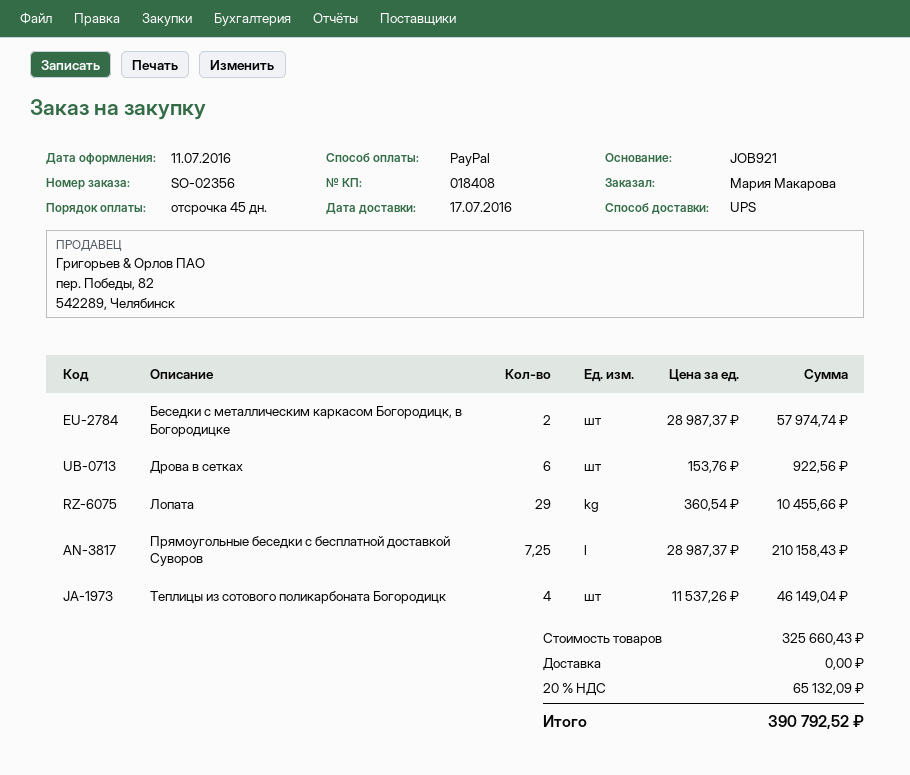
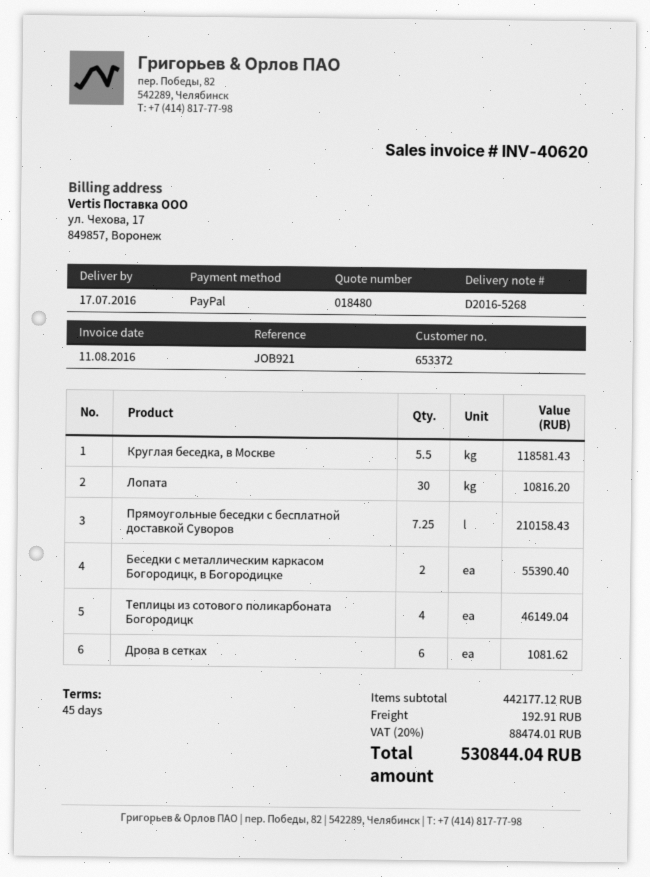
quote number: 018408 -> 018480
Беседки с металлическим каркасом Богородицк, в Богородицке: 2 for 57974.74 -> 2 for 55390.40
Дрова в сетках: 6 for 922.56 -> 6 for 1081.62
Лопата: 29 for 10455.66 -> 30 for 10816.20
Круглая беседка, в Москве: none -> 5.5 for 118581.43
subtotal: 325660.43 -> 442177.12
shipping: 0.00 -> 192.91
tax: 20% = 65132.09 -> 20% = 88474.01
total: 390792.52 -> 530844.04

